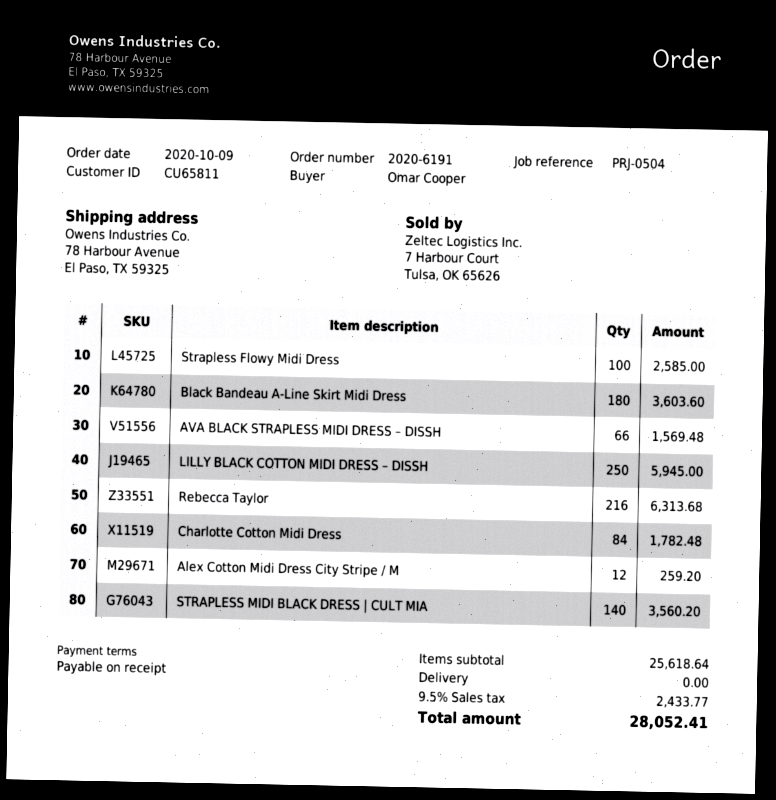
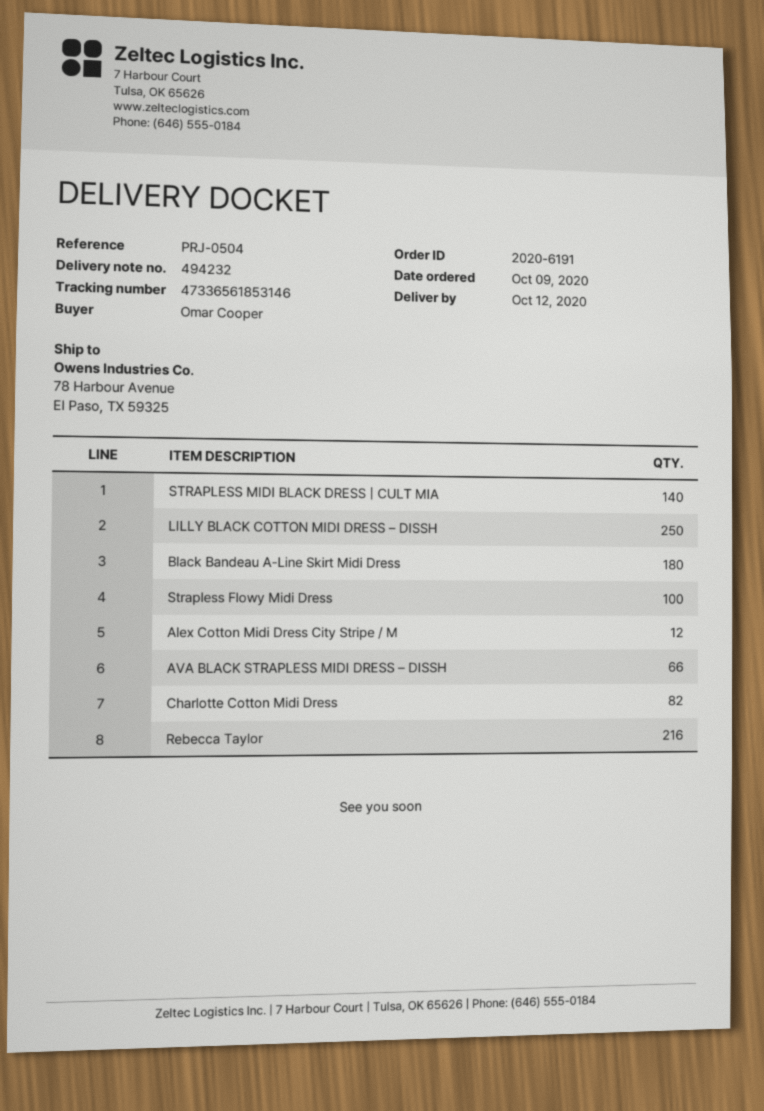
Charlotte Cotton Midi Dress: 84 -> 82

